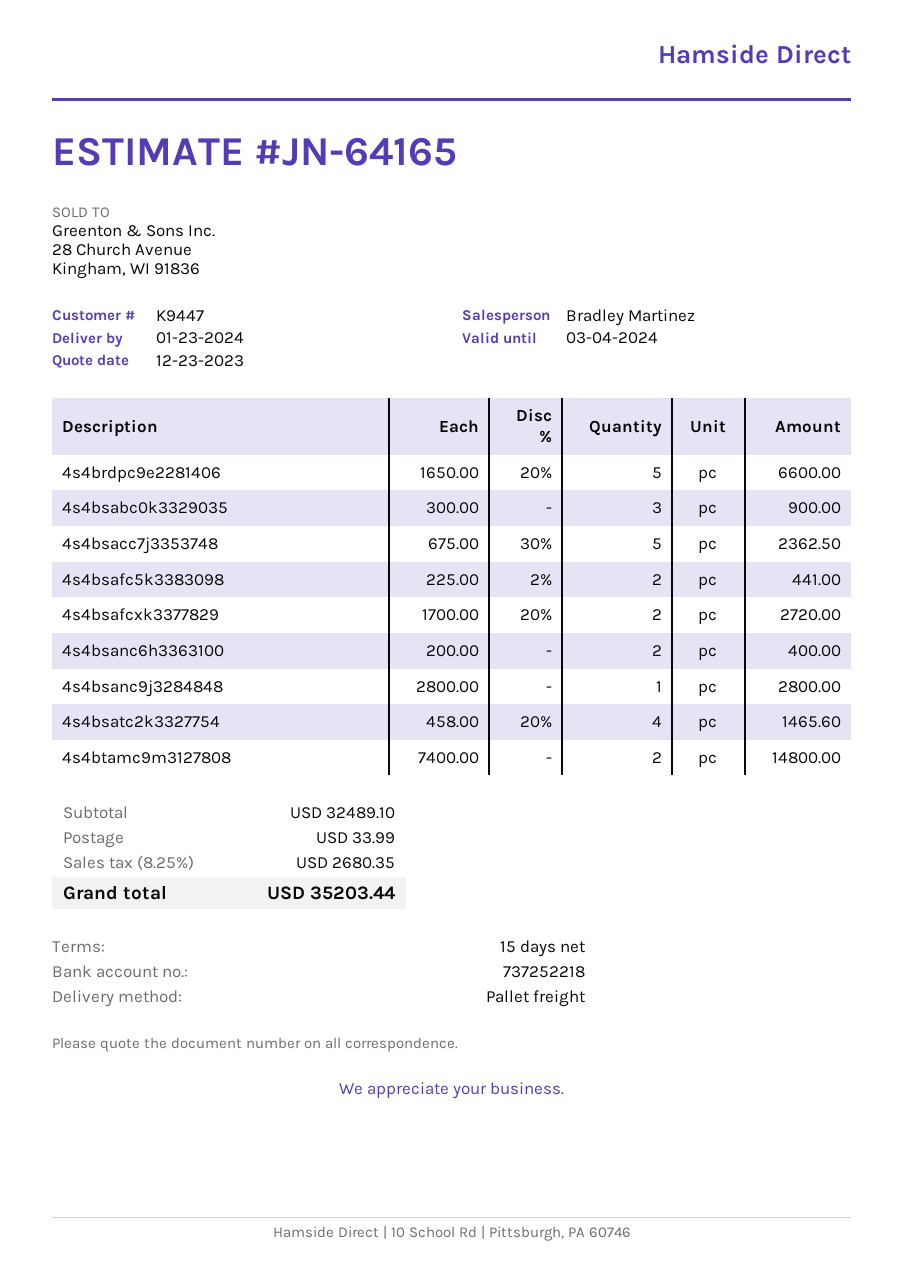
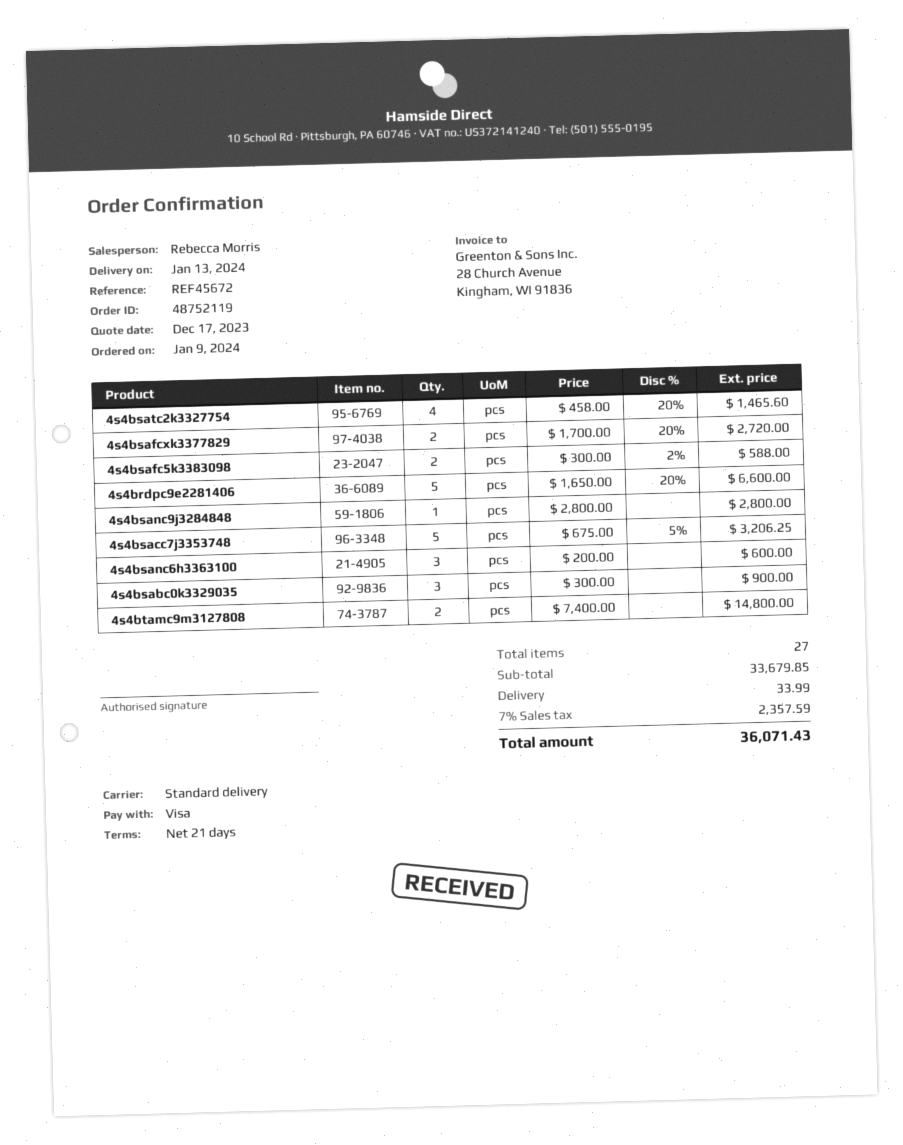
quote date: 2023-12-23 -> 2023-12-17
delivery date: 2024-01-23 -> 2024-01-13
payment terms: 15 days -> 21 days
sales rep: Bradley Martinez -> Rebecca Morris
shipping method: pallet freight -> standard
4s4bsacc7j3353748: 5 x 675.00 - 30% = 2362.50 -> 5 x 675.00 - 5% = 3206.25
4s4bsafc5k3383098: 2 x 225.00 - 2% = 441.00 -> 2 x 300.00 - 2% = 588.00
4s4bsanc6h3363100: 2 x 200.00 = 400.00 -> 3 x 200.00 = 600.00
subtotal: 32489.10 -> 33679.85
tax: 8.25% = 2680.35 -> 7% = 2357.59
total: 35203.44 -> 36071.43

